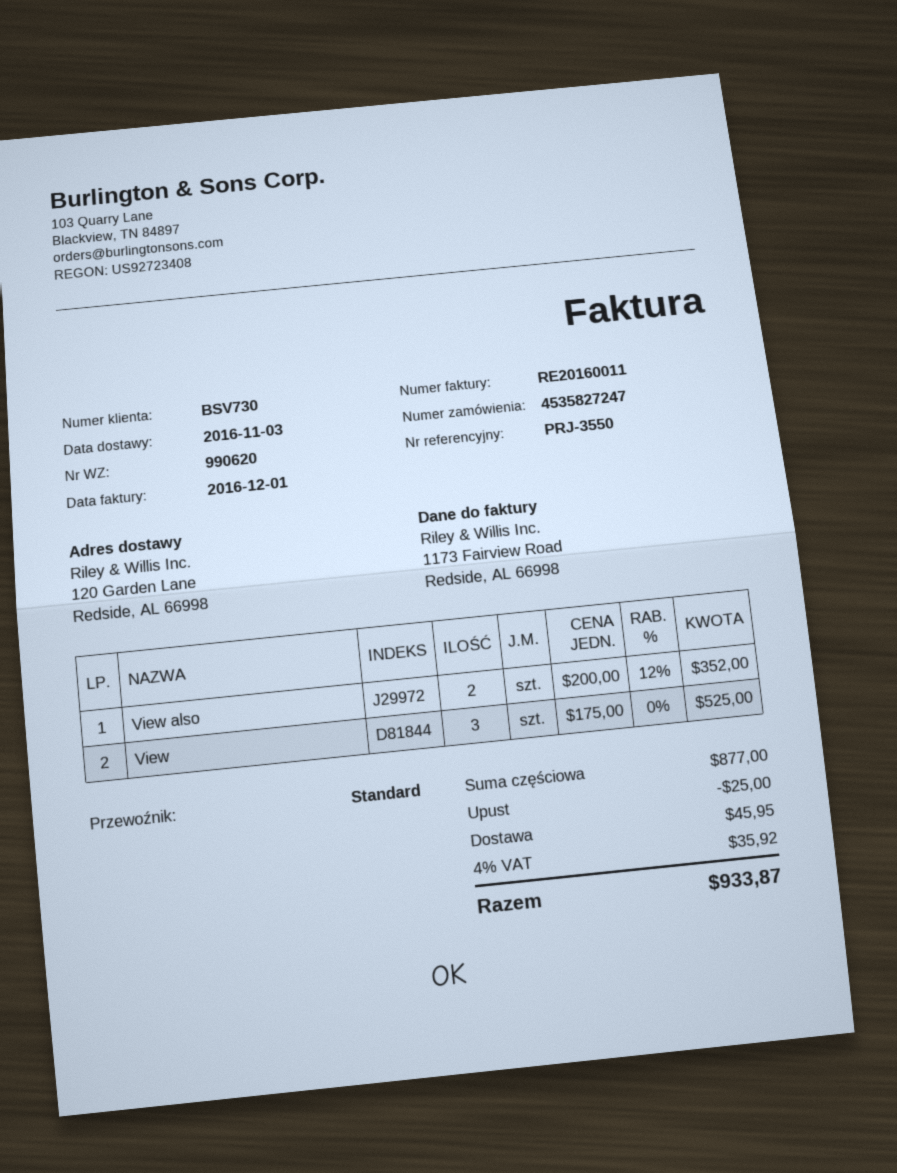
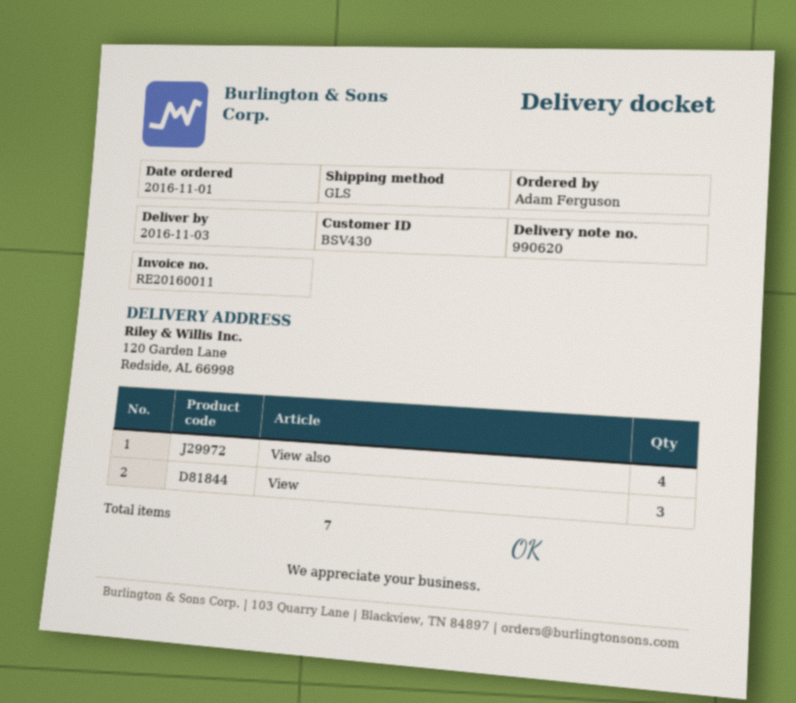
customer number: BSV730 -> BSV430
shipping method: standard -> GLS
View also: 2 -> 4

